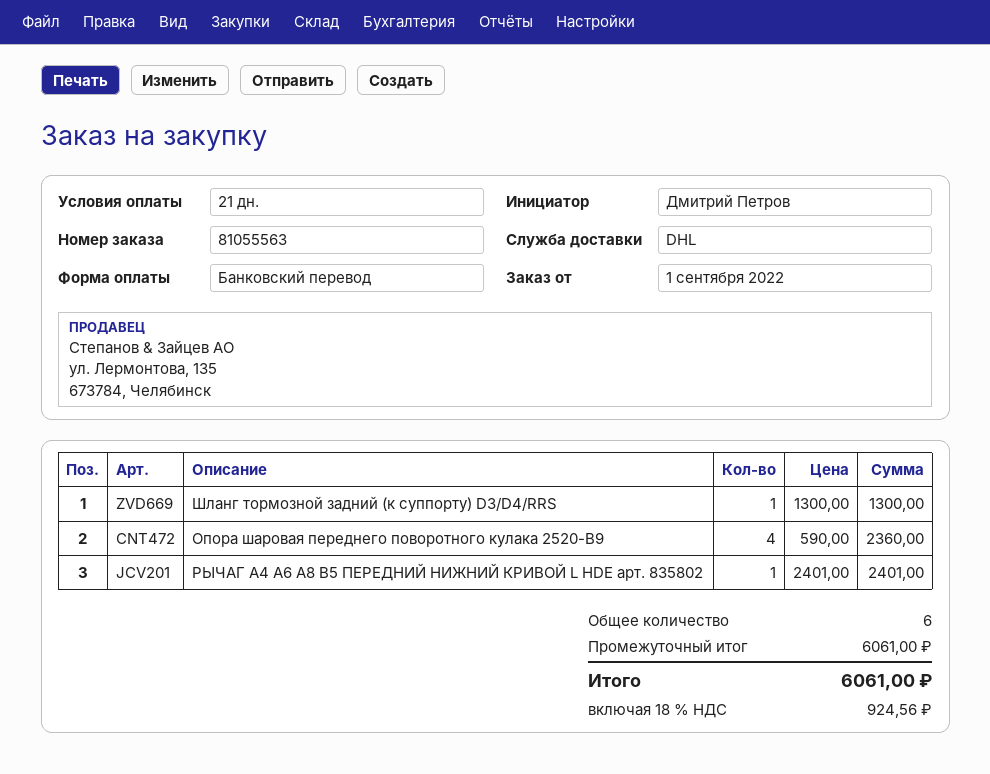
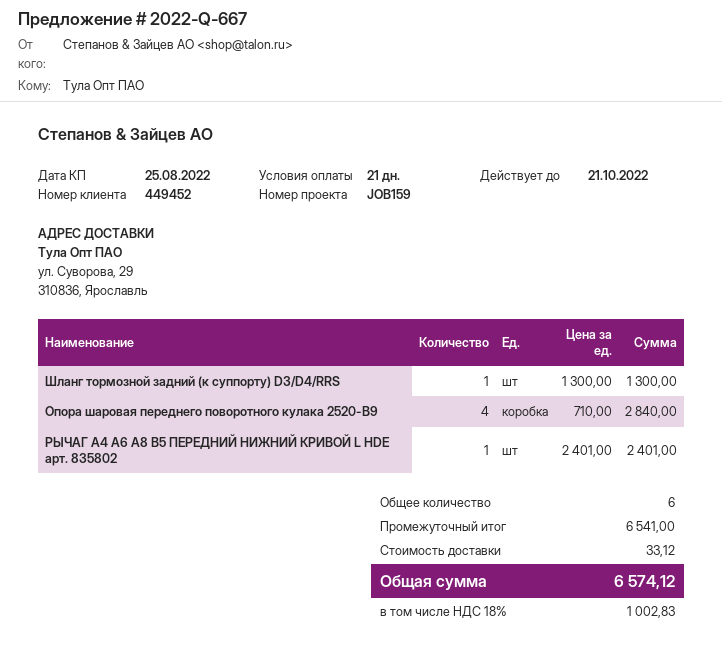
Опора шаровая переднего поворотного кулака 2520-B9: 4 x 590.00 = 2360.00 -> 4 x 710.00 = 2840.00
subtotal: 6061.00 -> 6541.00
shipping: none -> 33.12
tax: 18% = 924.56 -> 18% = 1002.83
total: 6061.00 -> 6574.12

